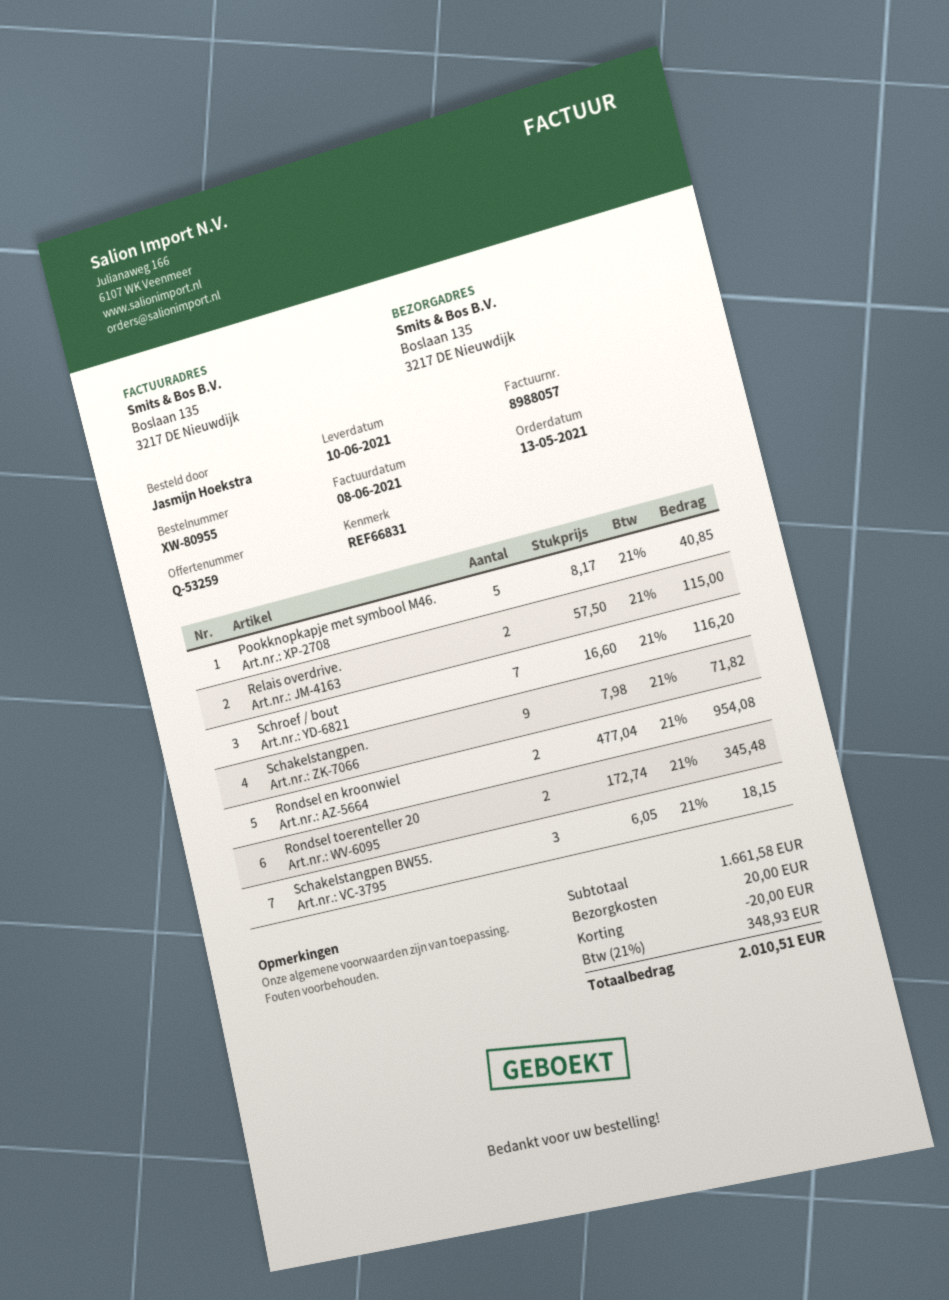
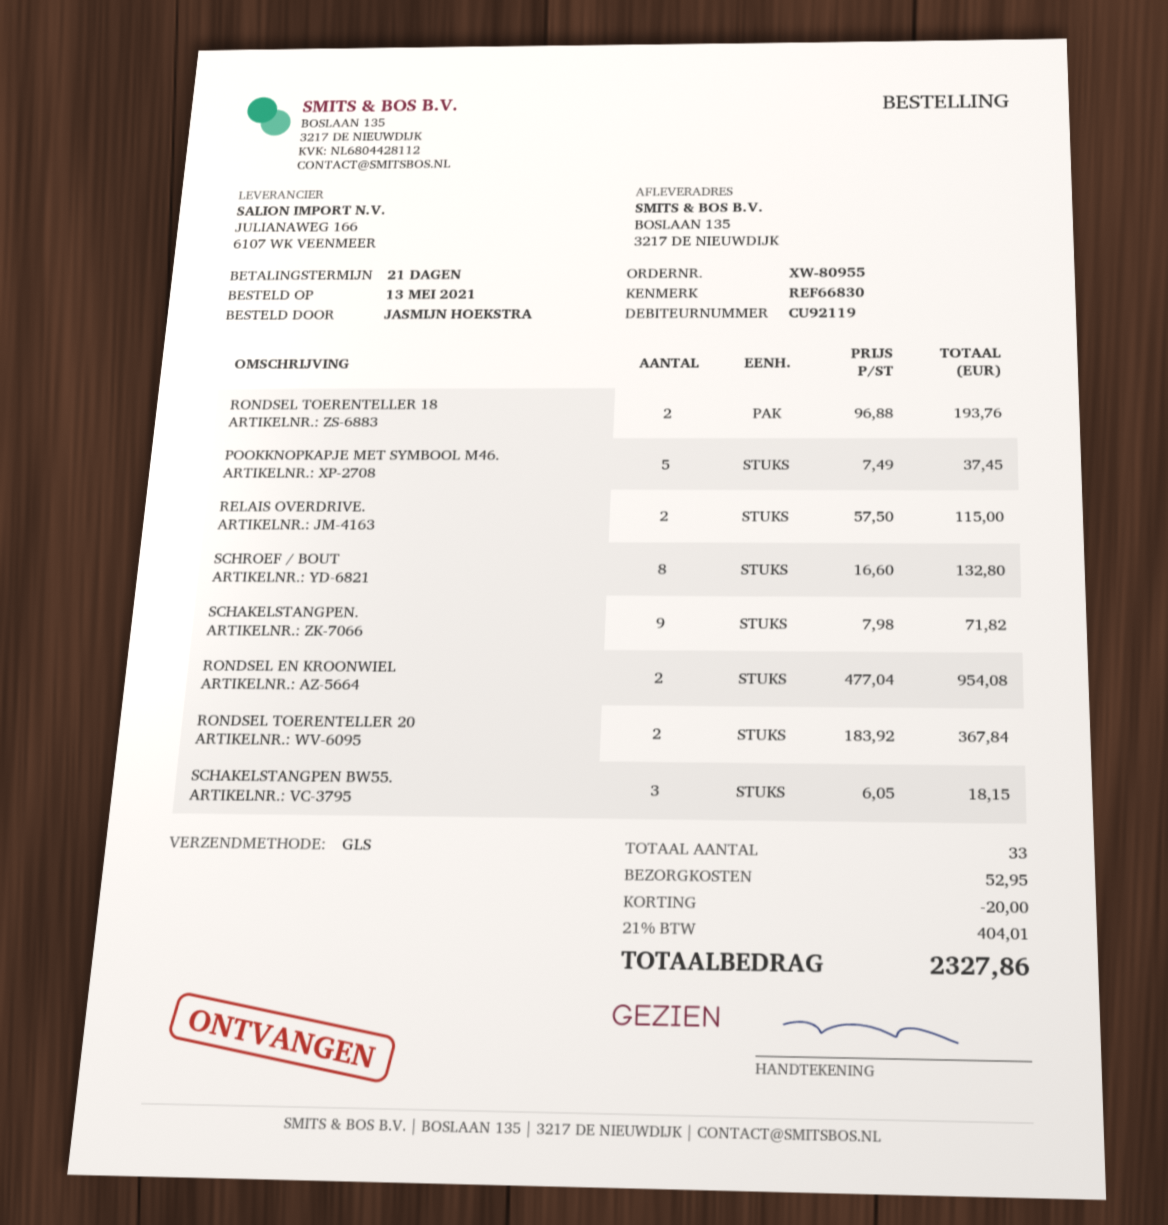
reference: REF66831 -> REF66830
Pookknopkapje met symbool M46.: 5 x 8.17 = 40.85 -> 5 x 7.49 = 37.45
Schroef / bout: 7 x 16.60 = 116.20 -> 8 x 16.60 = 132.80
Rondsel toerenteller 20: 2 x 172.74 = 345.48 -> 2 x 183.92 = 367.84
RONDSEL TOERENTELLER 18: none -> 2 x 96.88 = 193.76
shipping: 20.00 -> 52.95
tax: 21% = 348.93 -> 21% = 404.01
total: 2010.51 -> 2327.86

